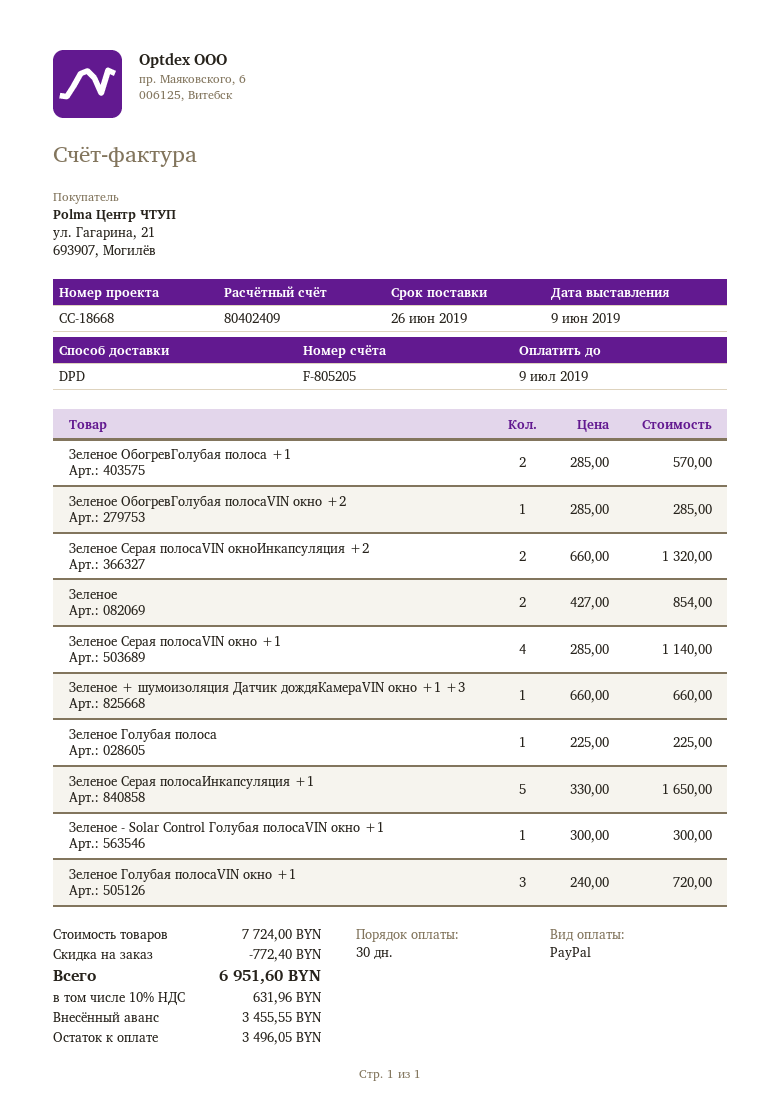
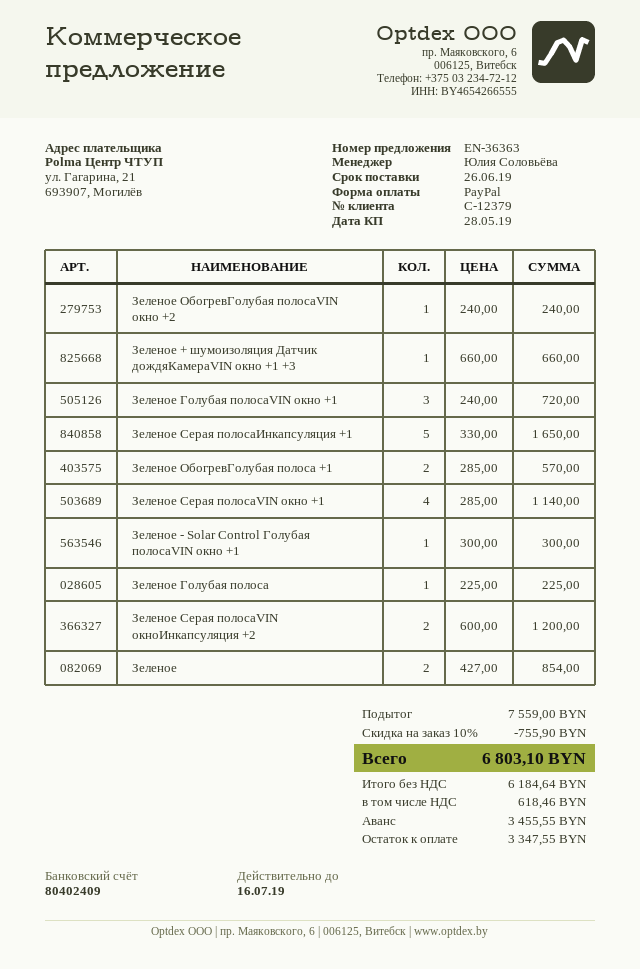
Зеленое ОбогревГолубая полосаVIN окно +2: 1 x 285.00 = 285.00 -> 1 x 240.00 = 240.00
Зеленое Серая полосаVIN окноИнкапсуляция +2: 2 x 660.00 = 1320.00 -> 2 x 600.00 = 1200.00
subtotal: 7724.00 -> 7559.00
discount: 772.40 -> 755.90
tax: 631.96 -> 618.46
total: 6951.60 -> 6803.10
balance: 3496.05 -> 3347.55

